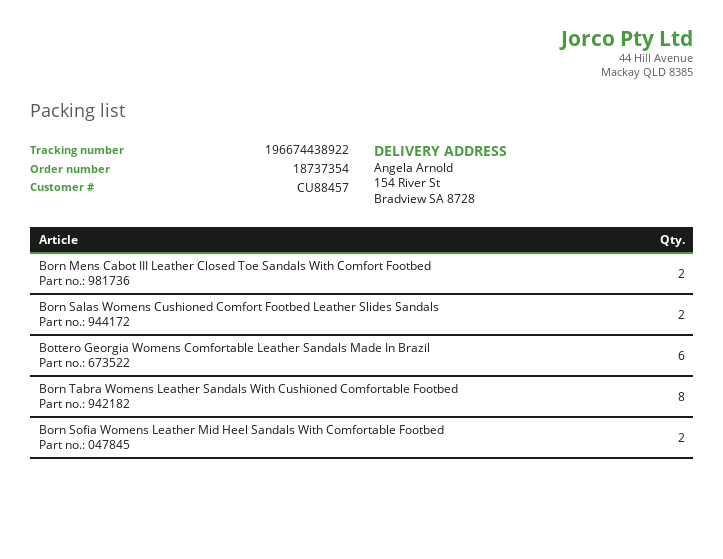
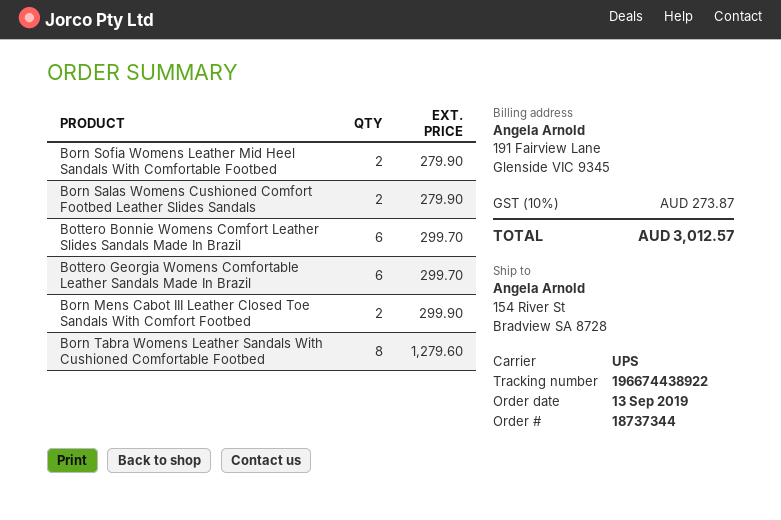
order number: 18737354 -> 18737344
Bottero Bonnie Womens Comfort Leather Slides Sandals Made In Brazil: none -> 6

